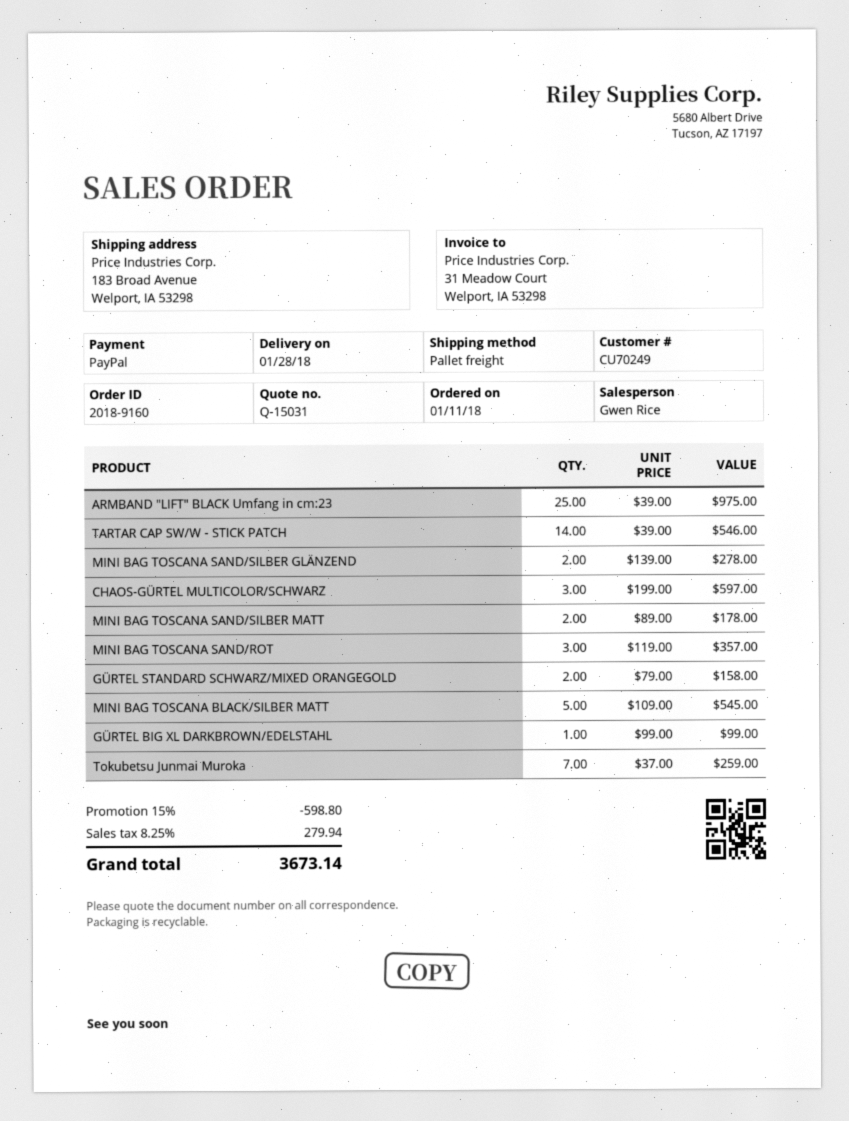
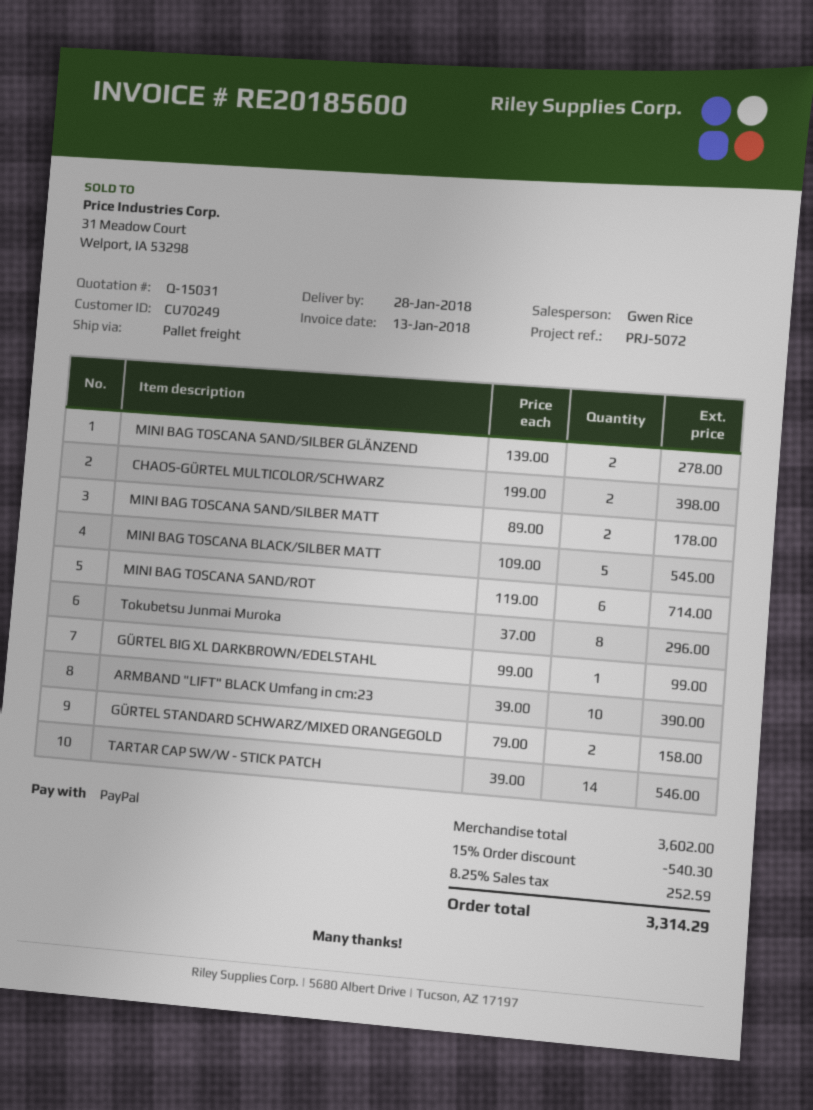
ARMBAND "LIFT" BLACK Umfang in cm:23: 25 x 39.00 = 975.00 -> 10 x 39.00 = 390.00
CHAOS-GÜRTEL MULTICOLOR/SCHWARZ: 3 x 199.00 = 597.00 -> 2 x 199.00 = 398.00
MINI BAG TOSCANA SAND/ROT: 3 x 119.00 = 357.00 -> 6 x 119.00 = 714.00
Tokubetsu Junmai Muroka: 7 x 37.00 = 259.00 -> 8 x 37.00 = 296.00
discount: 15% = 598.80 -> 15% = 540.30
tax: 8.25% = 279.94 -> 8.25% = 252.59
total: 3673.14 -> 3314.29

